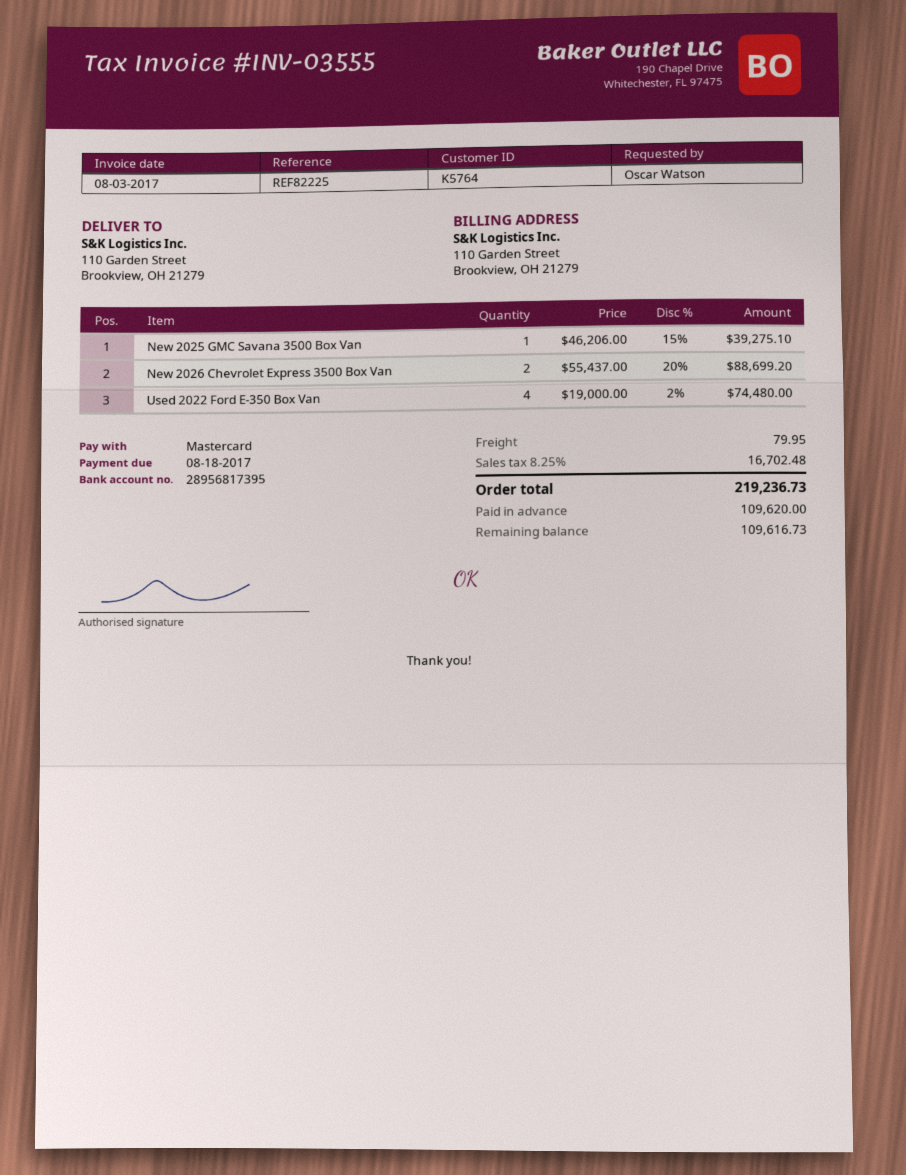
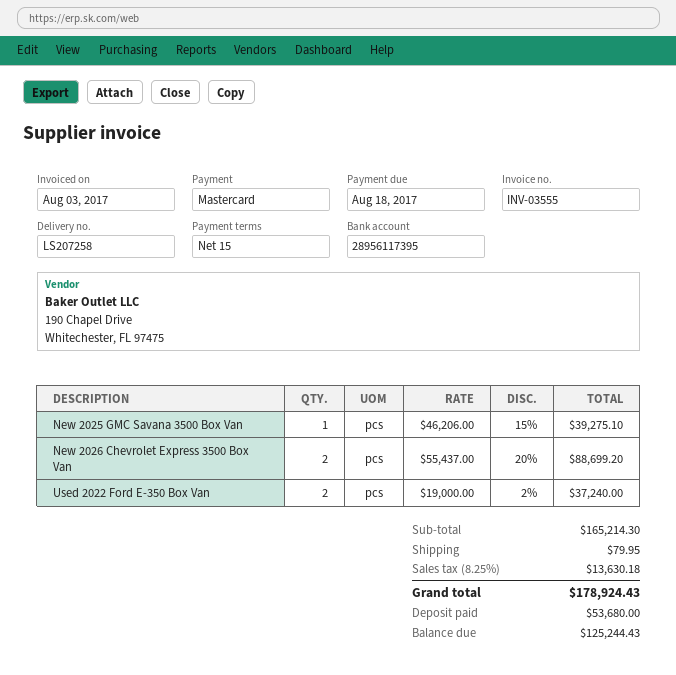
bank account: 28956817395 -> 28956117395
Used 2022 Ford E-350 Box Van: 4 x 19000.00 - 2% = 74480.00 -> 2 x 19000.00 - 2% = 37240.00
tax: 8.25% = 16702.48 -> 8.25% = 13630.18
total: 219236.73 -> 178924.43
deposit: 109620.00 -> 53680.00
balance: 109616.73 -> 125244.43

